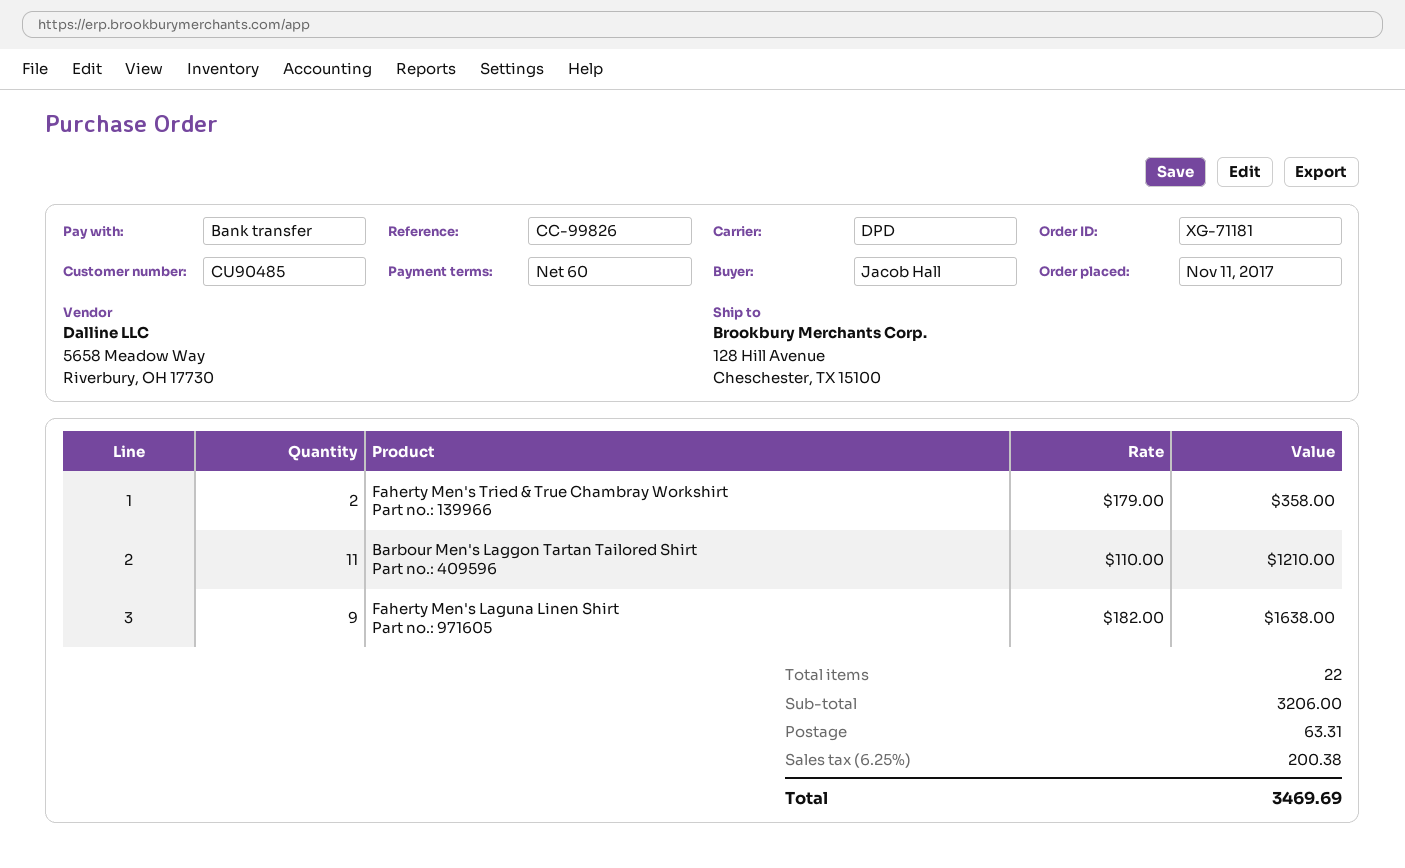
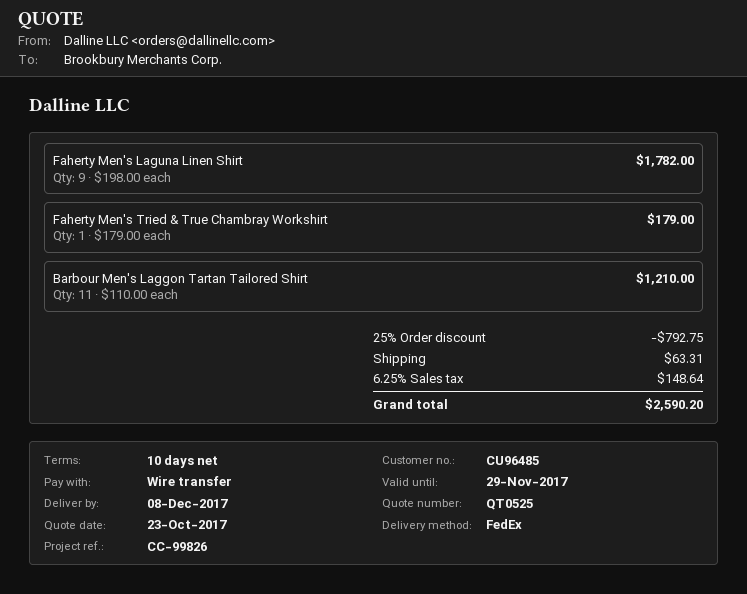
payment terms: 60 days -> 10 days
customer number: CU90485 -> CU96485
shipping method: DPD -> FedEx
Faherty Men's Tried & True Chambray Workshirt: 2 x 179.00 = 358.00 -> 1 x 179.00 = 179.00
Faherty Men's Laguna Linen Shirt: 9 x 182.00 = 1638.00 -> 9 x 198.00 = 1782.00
discount: none -> 25% = 792.75
tax: 6.25% = 200.38 -> 6.25% = 148.64
total: 3469.69 -> 2590.20

